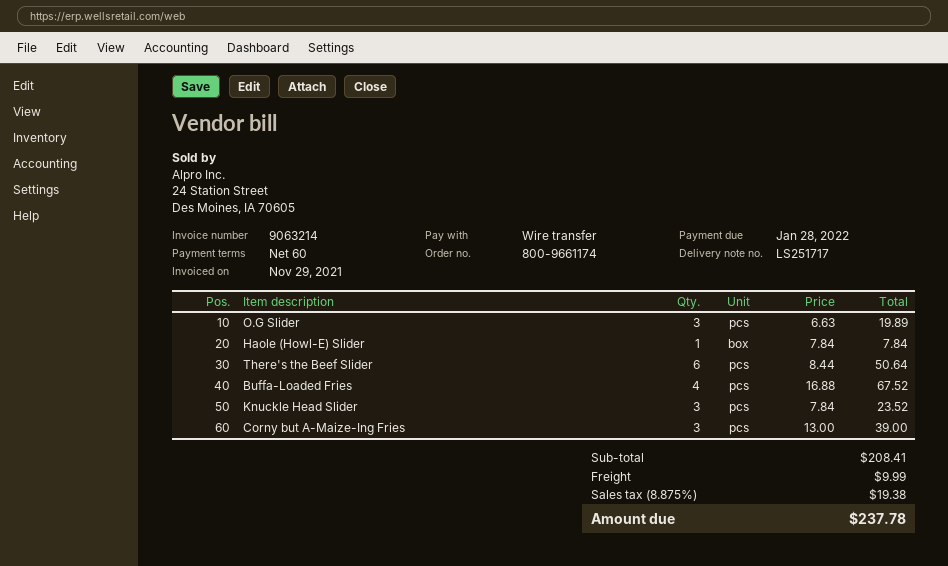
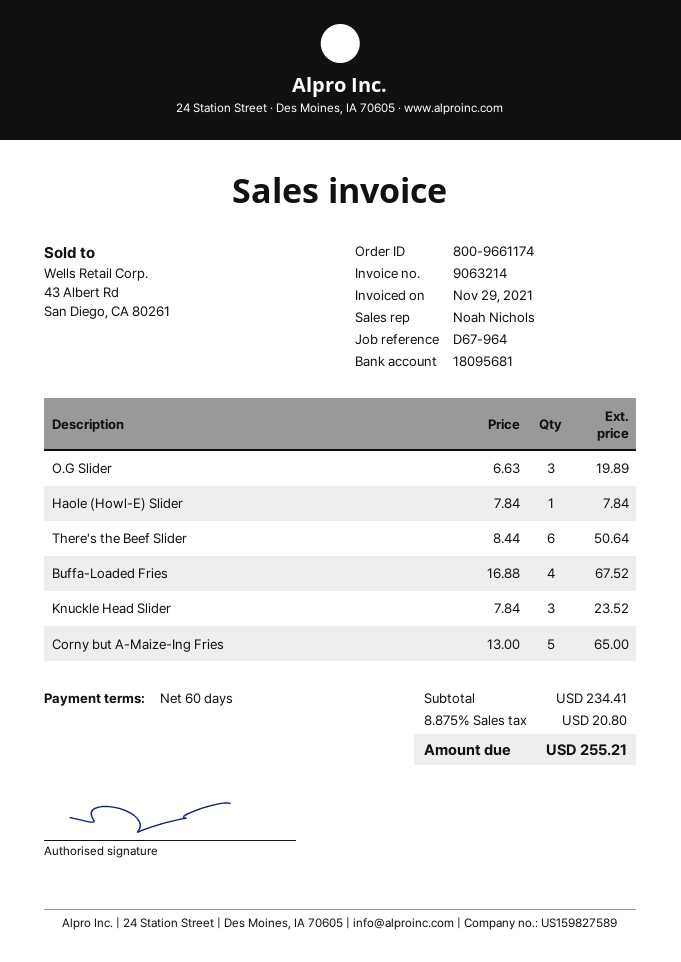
Corny but A-Maize-Ing Fries: 3 x 13.00 = 39.00 -> 5 x 13.00 = 65.00
subtotal: 208.41 -> 234.41
shipping: 9.99 -> none
tax: 8.875% = 19.38 -> 8.875% = 20.80
total: 237.78 -> 255.21

